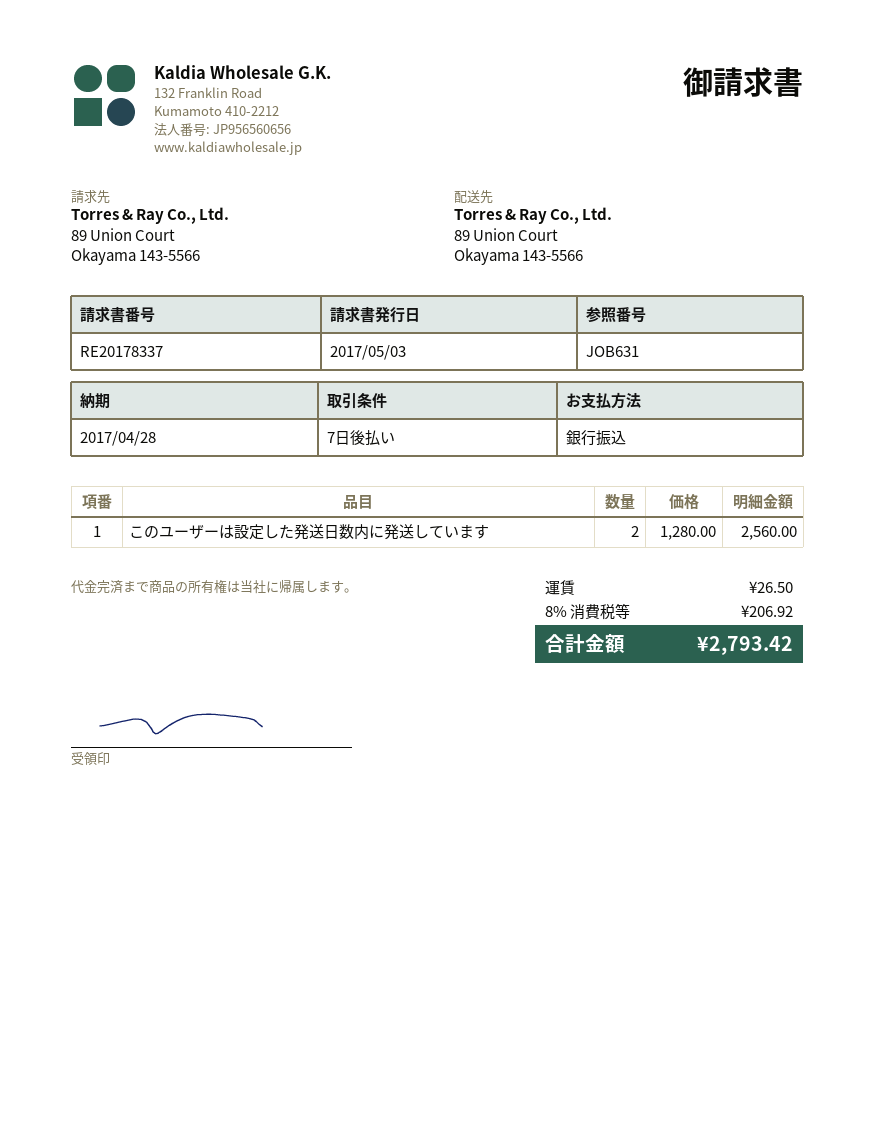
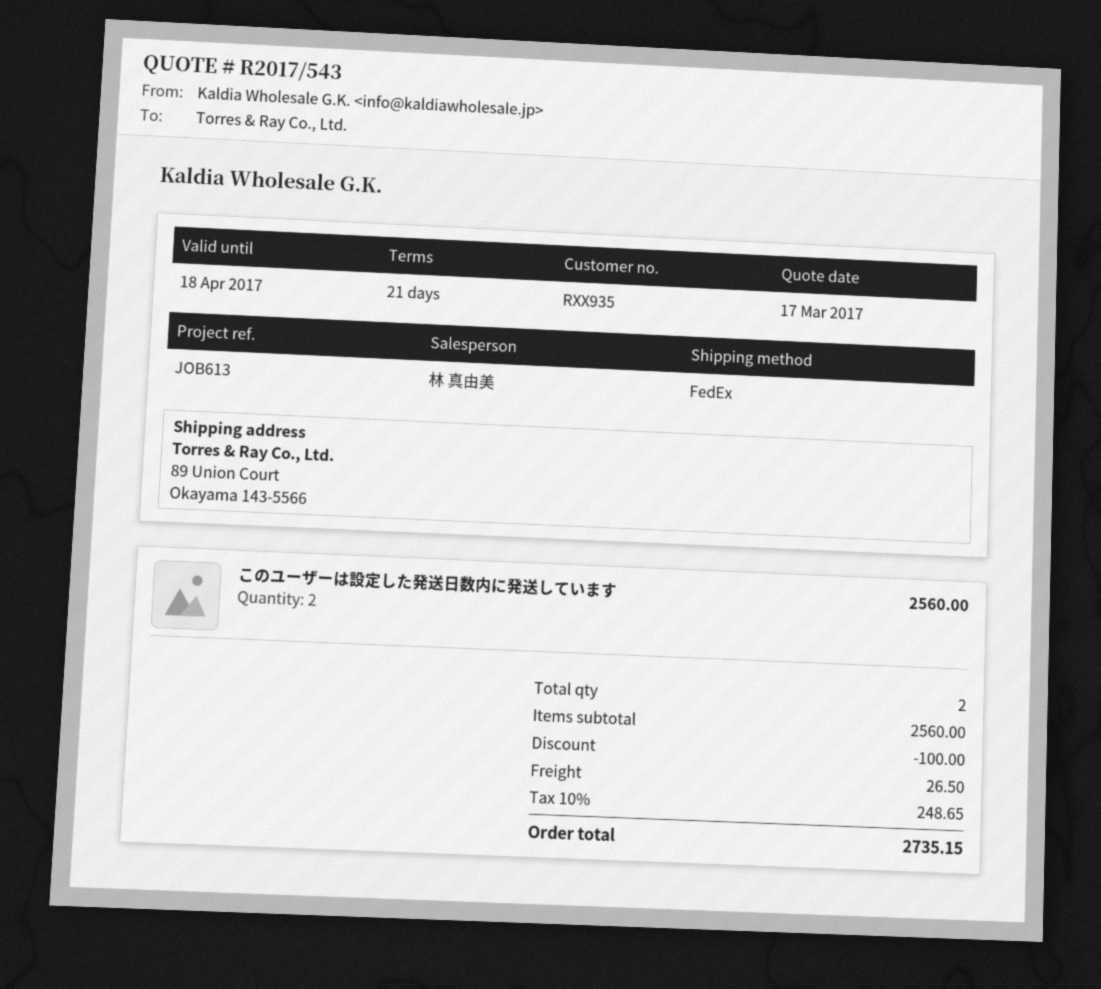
payment terms: 7 days -> 21 days
reference: JOB631 -> JOB613
discount: none -> 100.00
tax: 8% = 206.92 -> 10% = 248.65
total: 2793.42 -> 2735.15

